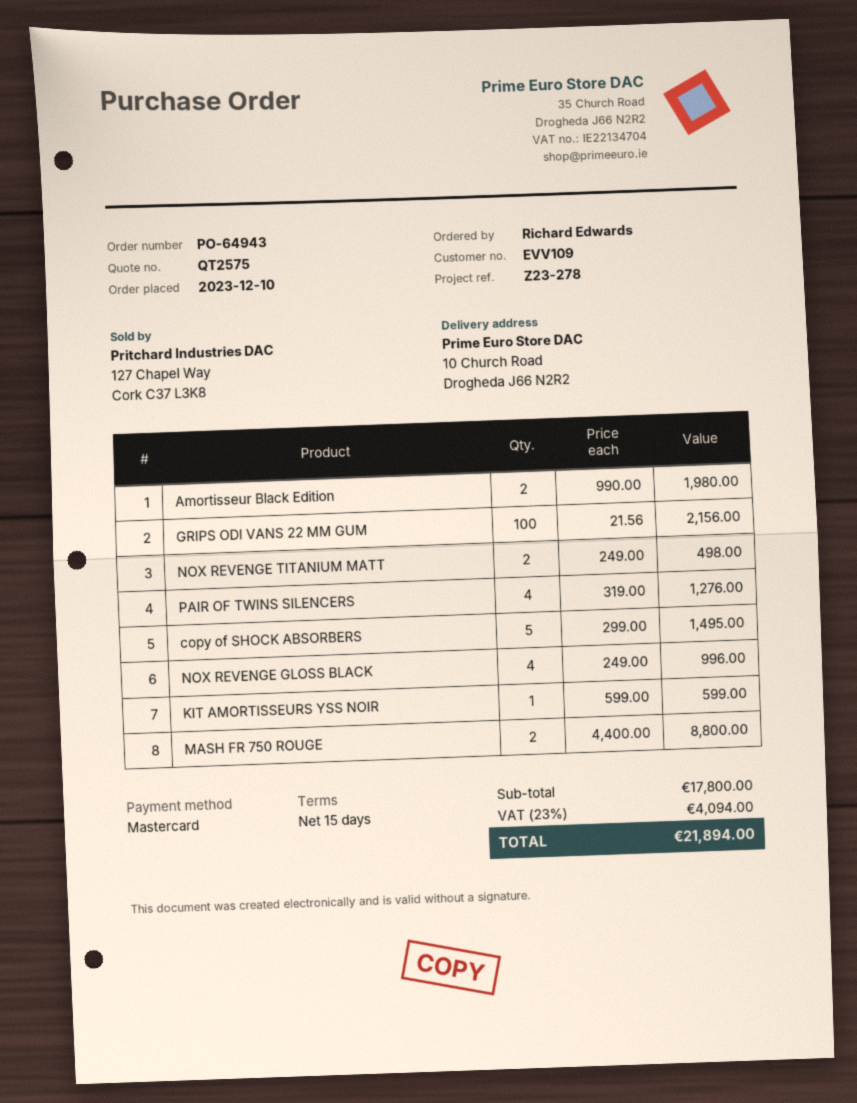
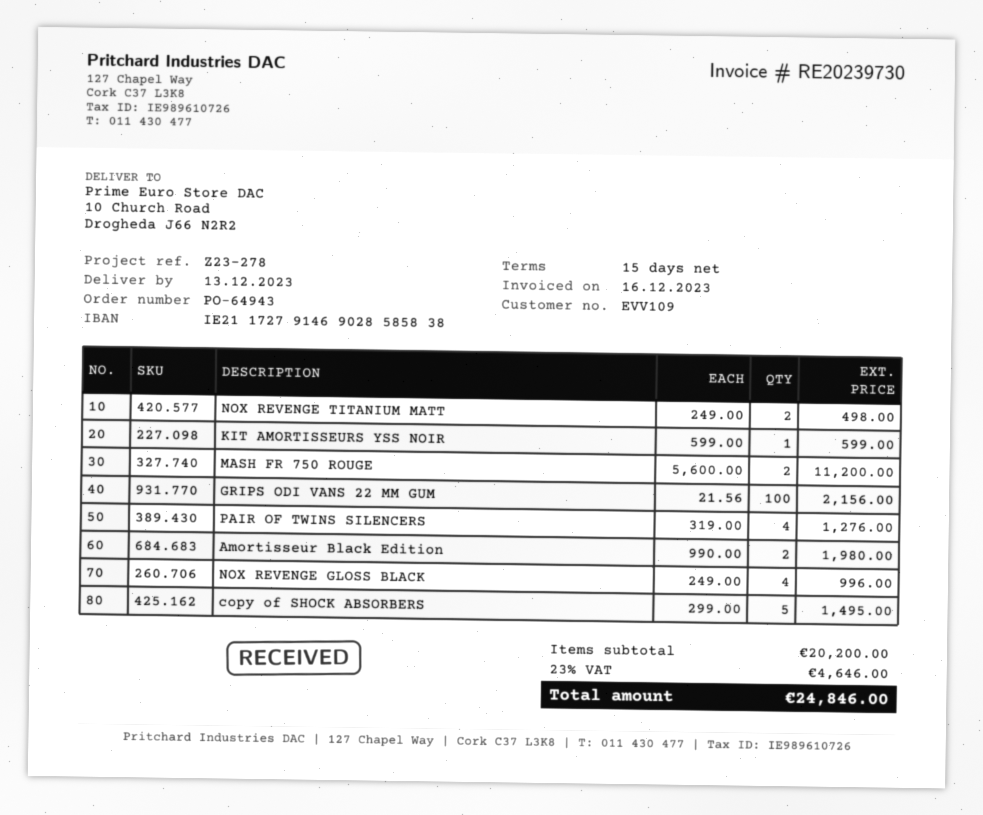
MASH FR 750 ROUGE: 2 x 4400.00 = 8800.00 -> 2 x 5600.00 = 11200.00
subtotal: 17800.00 -> 20200.00
tax: 23% = 4094.00 -> 23% = 4646.00
total: 21894.00 -> 24846.00

